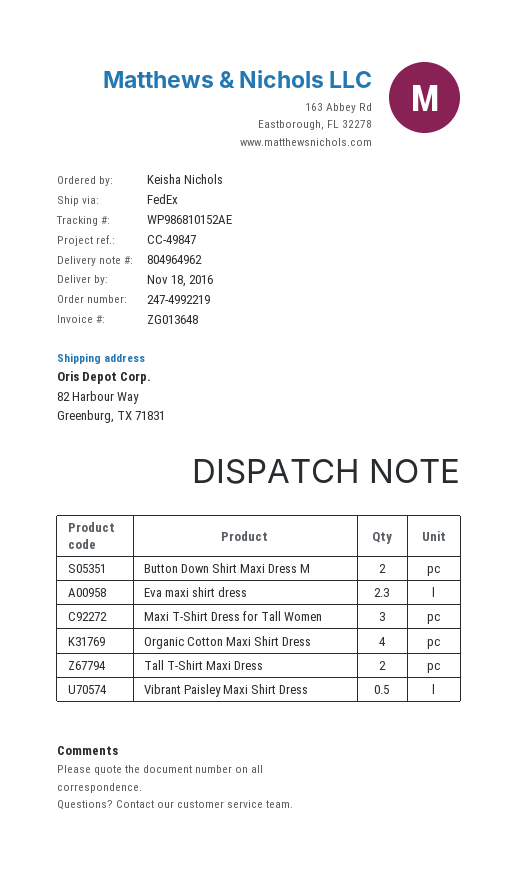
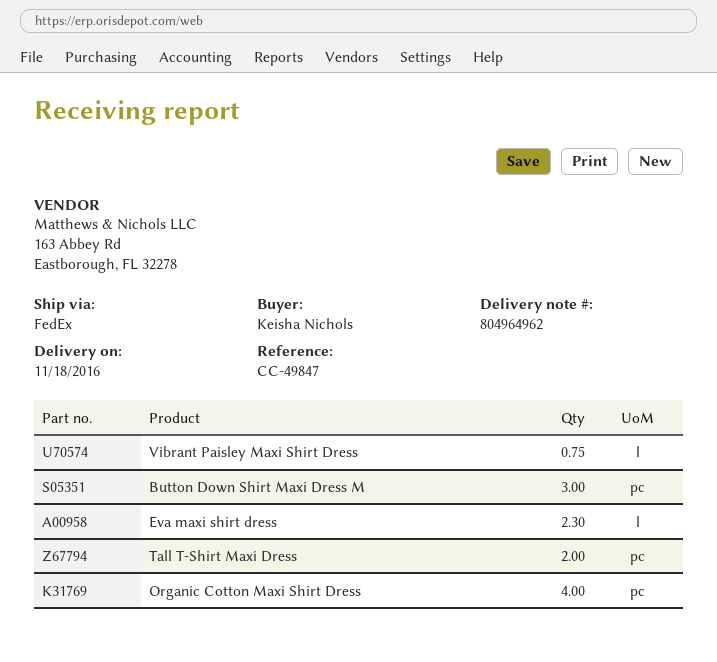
Button Down Shirt Maxi Dress M: 2 -> 3
Maxi T-Shirt Dress for Tall Women: 3 -> none
Vibrant Paisley Maxi Shirt Dress: 0.5 -> 0.75

